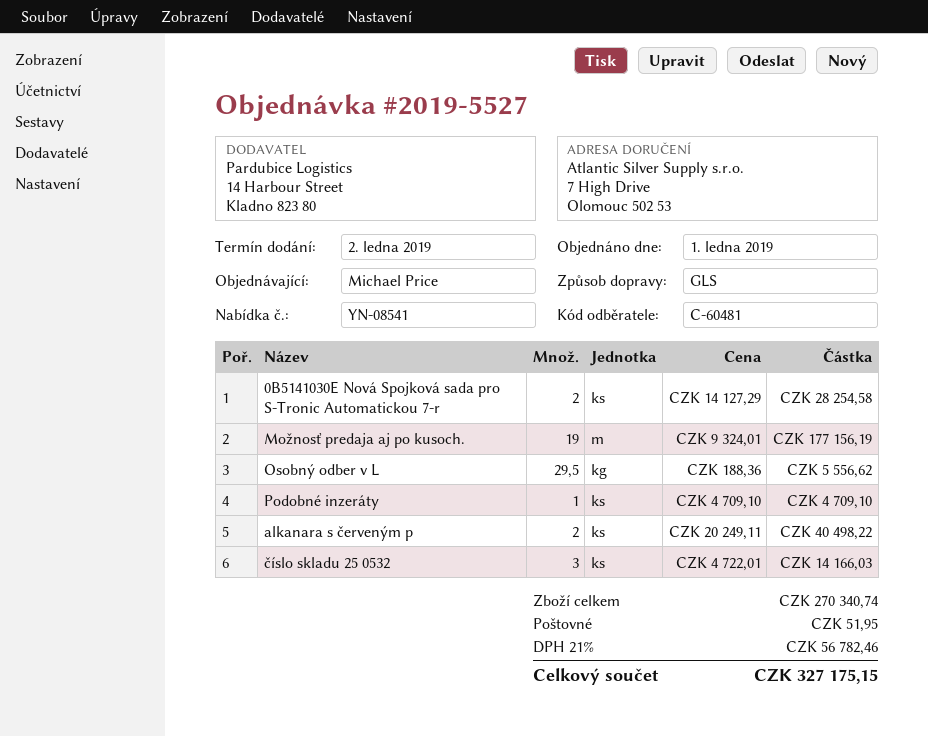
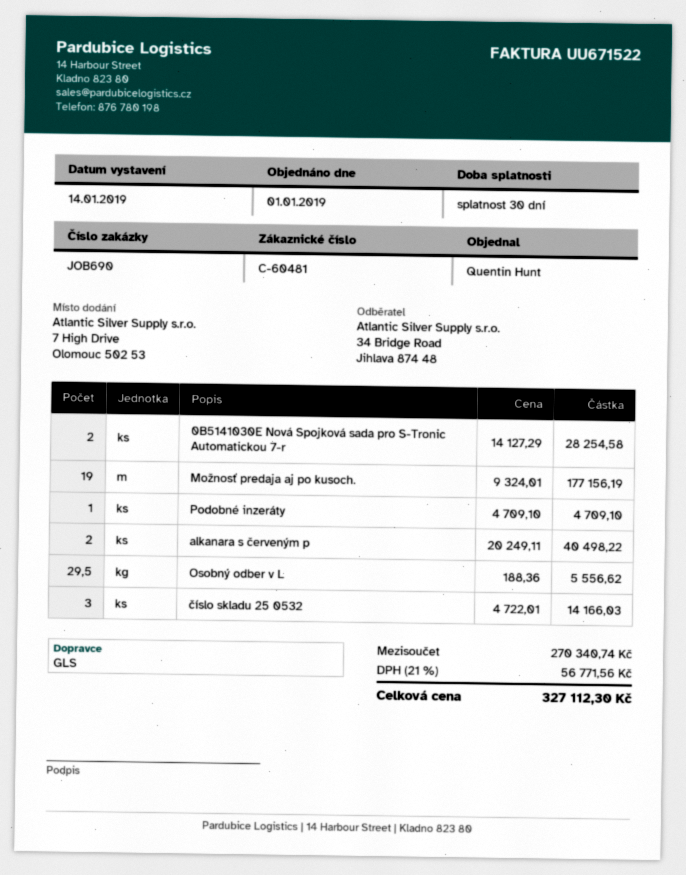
ordered by: Michael Price -> Quentin Hunt
shipping: 51.95 -> none
tax: 21% = 56782.46 -> 21% = 56771.56
total: 327175.15 -> 327112.30

